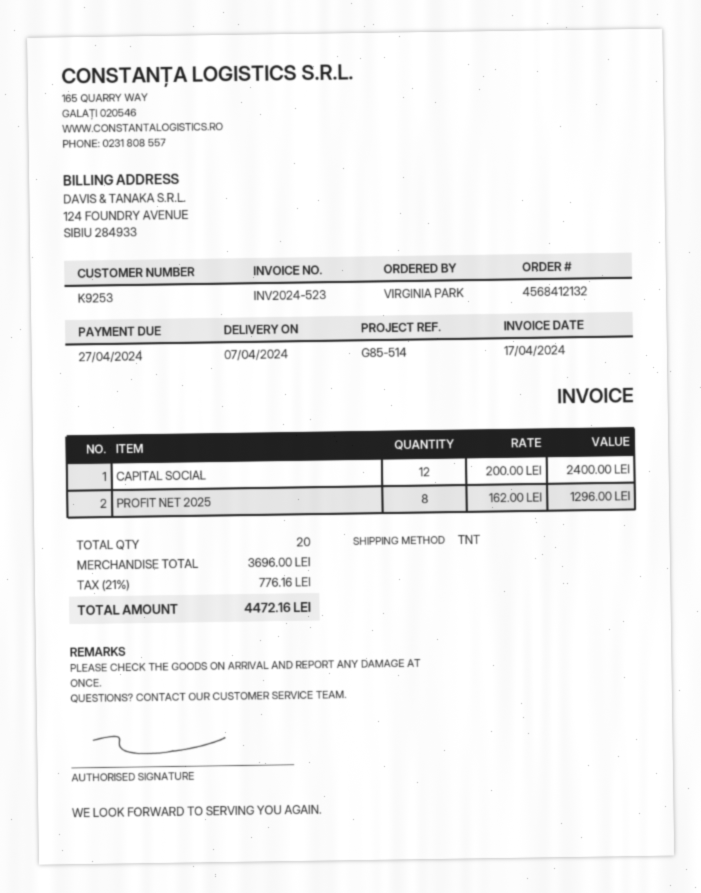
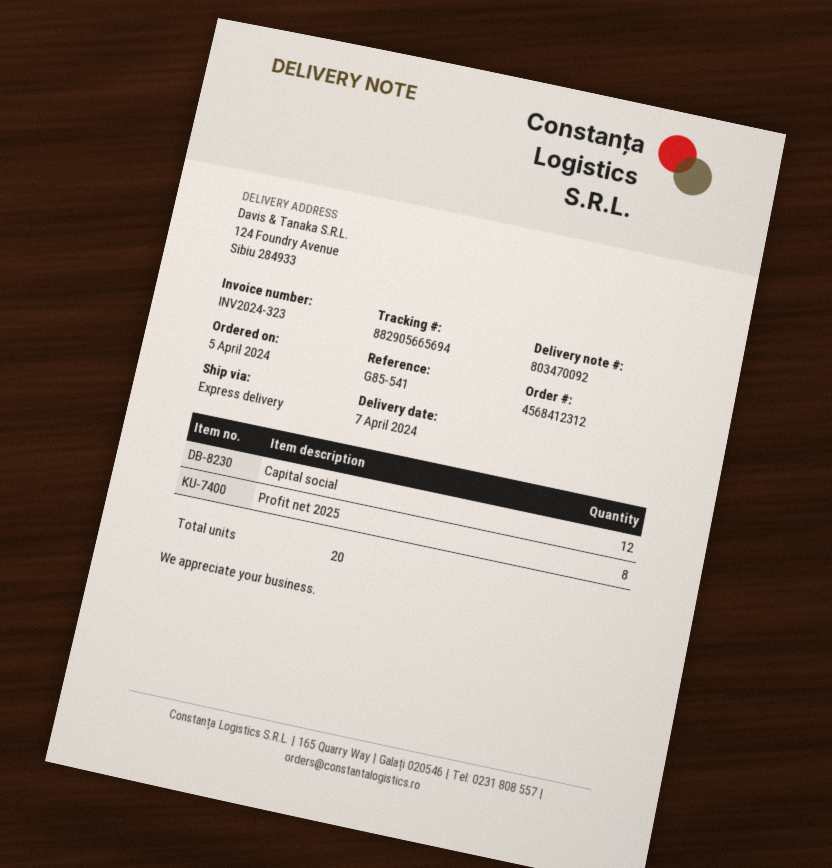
order number: 4568412132 -> 4568412312
invoice number: INV2024-523 -> INV2024-323
reference: G85-514 -> G85-541
shipping method: TNT -> express

